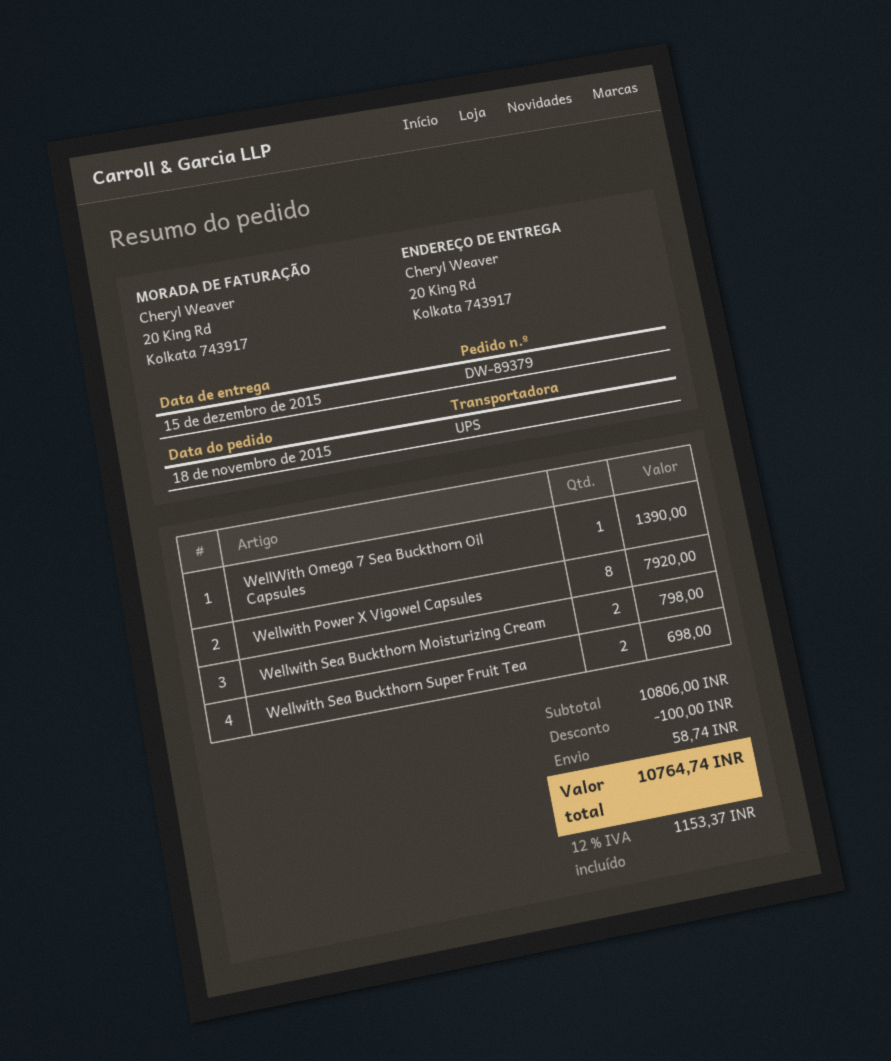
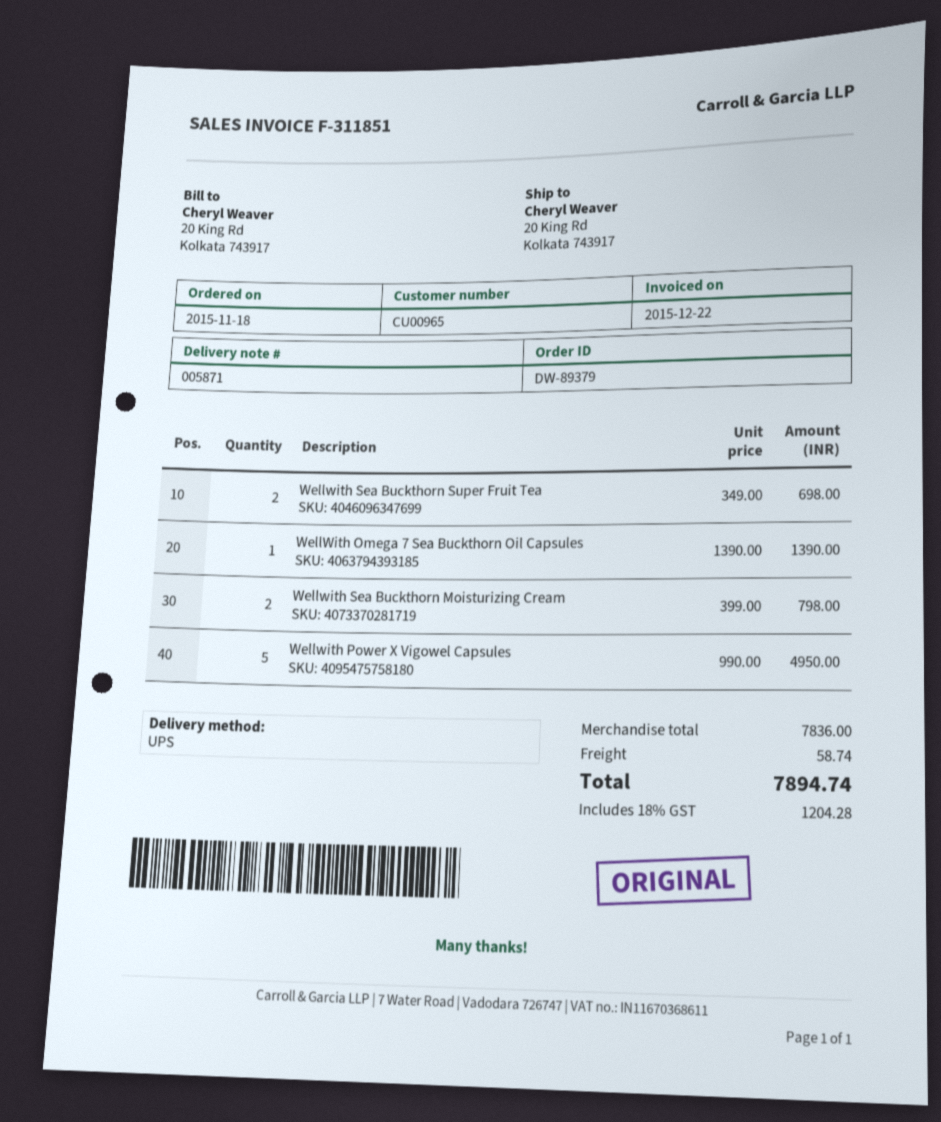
Wellwith Power X Vigowel Capsules: 8 for 7920.00 -> 5 for 4950.00
subtotal: 10806.00 -> 7836.00
discount: 100.00 -> none
tax: 12% = 1153.37 -> 18% = 1204.28
total: 10764.74 -> 7894.74

